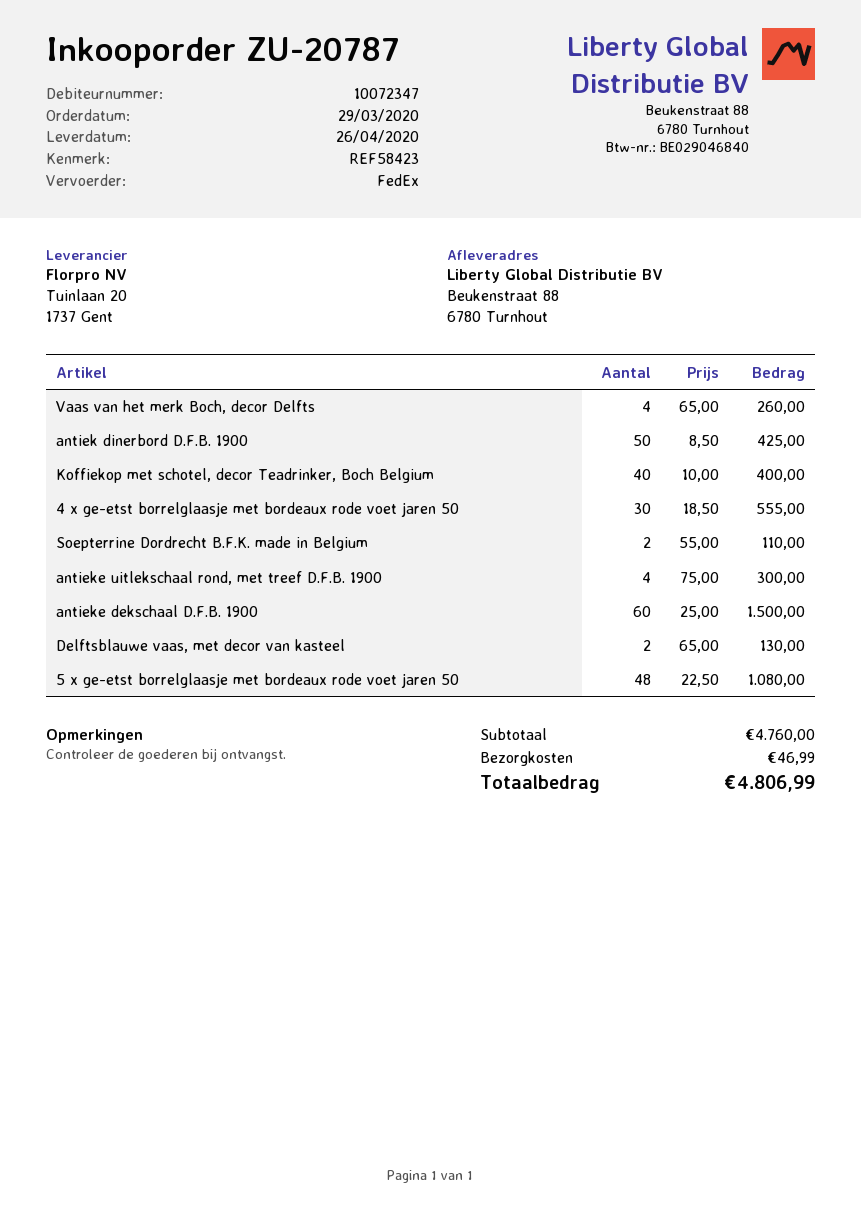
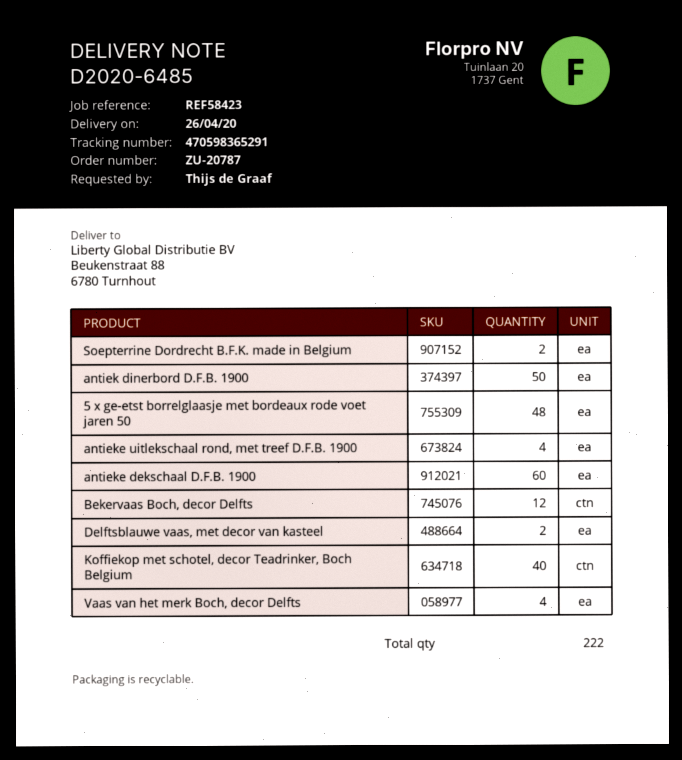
4 x ge-etst borrelglaasje met bordeaux rode voet jaren 50: 30 -> none
Bekervaas Boch, decor Delfts: none -> 12

